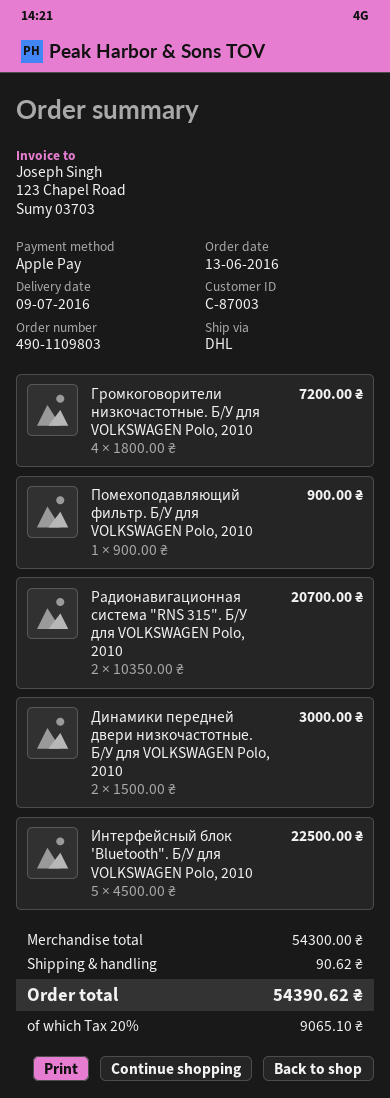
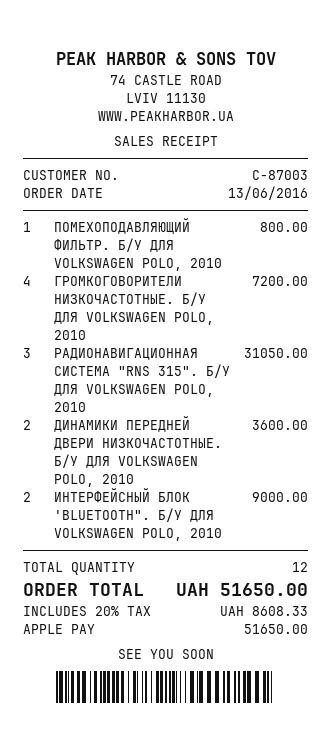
Помехоподавляющий фильтр. Б/У для VOLKSWAGEN Polo, 2010: 1 for 900.00 -> 1 for 800.00
Радионавигационная система "RNS 315". Б/У для VOLKSWAGEN Polo, 2010: 2 for 20700.00 -> 3 for 31050.00
Динамики передней двери низкочастотные. Б/У для VOLKSWAGEN Polo, 2010: 2 for 3000.00 -> 2 for 3600.00
Интерфейсный блок 'Bluetooth". Б/У для VOLKSWAGEN Polo, 2010: 5 for 22500.00 -> 2 for 9000.00
shipping: 90.62 -> none
tax: 20% = 9065.10 -> 20% = 8608.33
total: 54390.62 -> 51650.00

